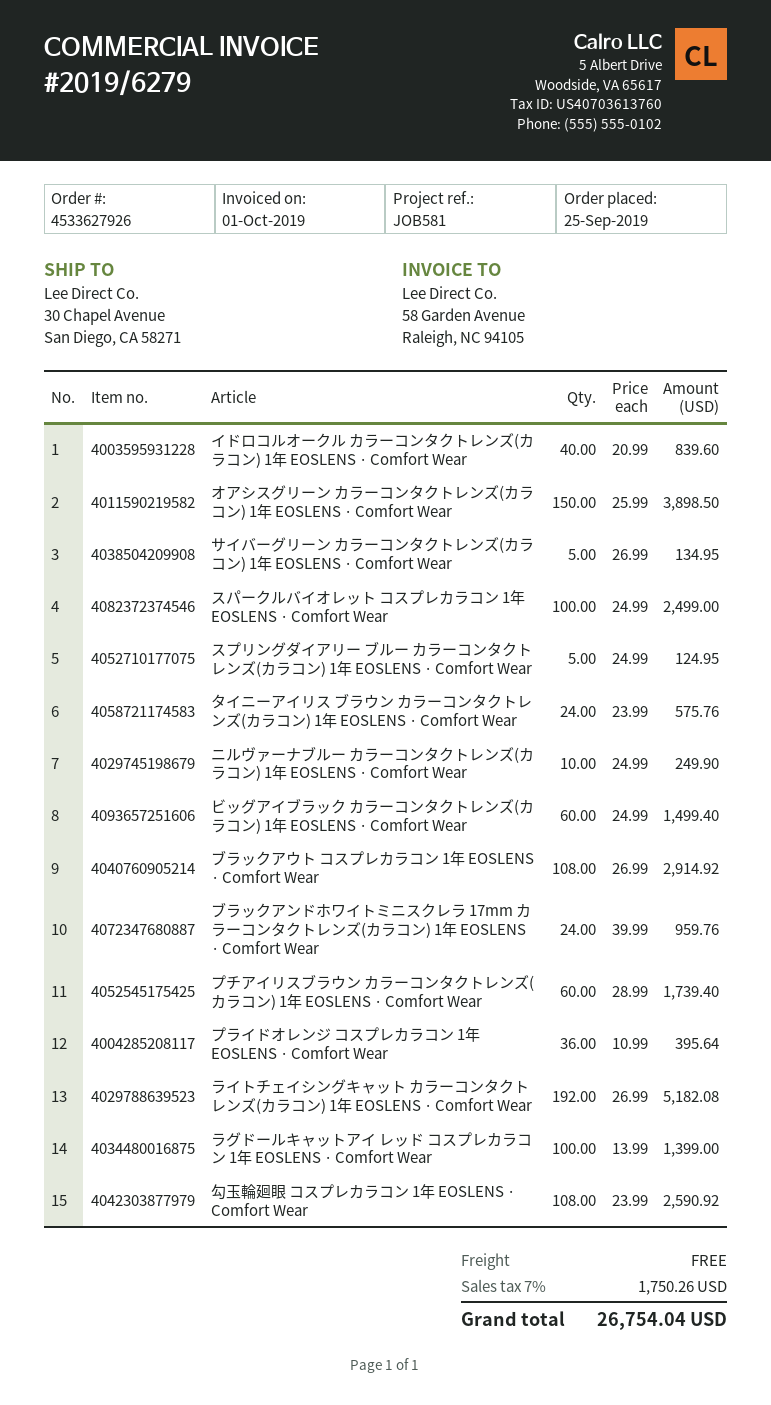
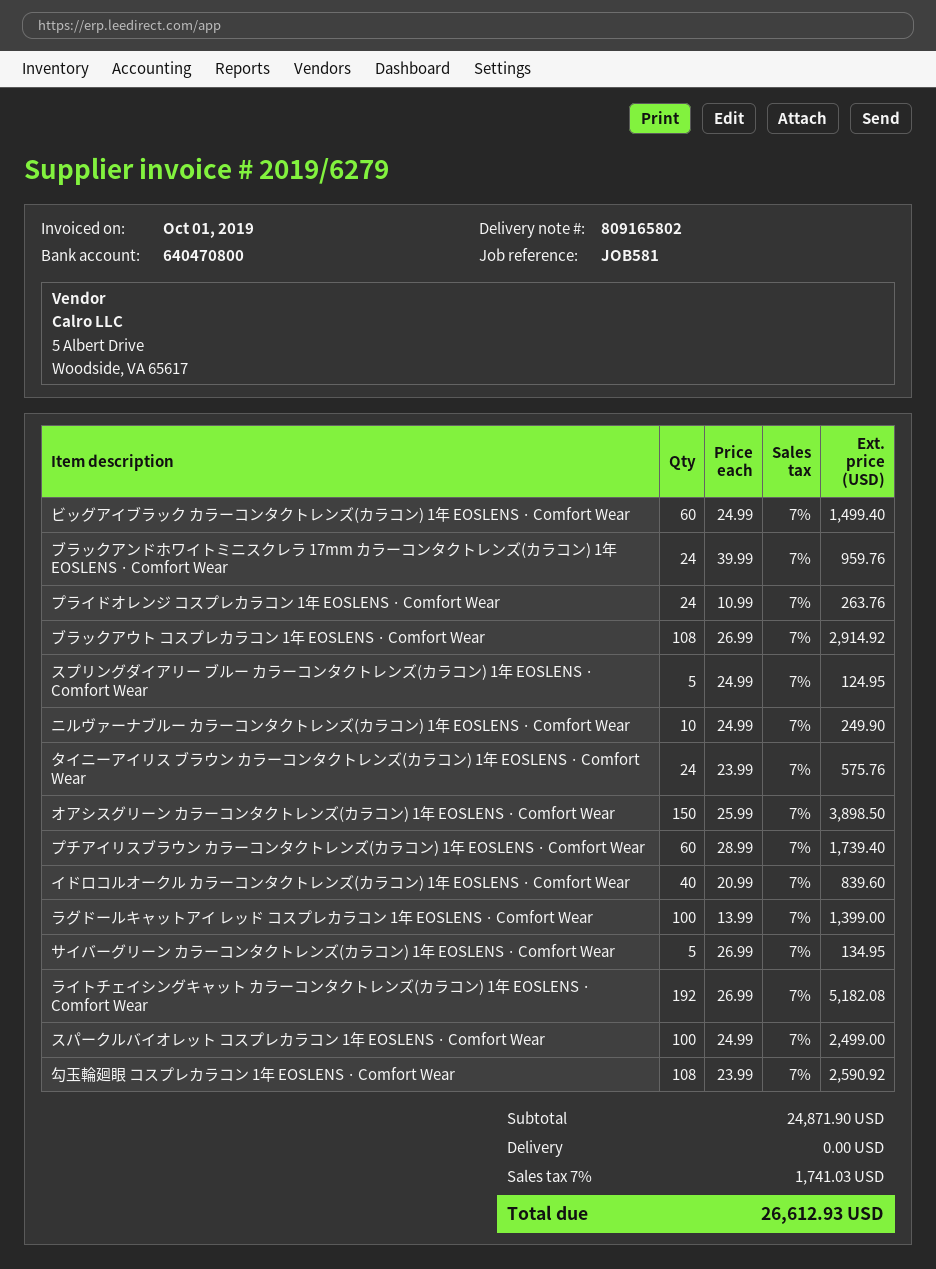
プライドオレンジ コスプレカラコン 1年 EOSLENS · Comfort Wear: 36 x 10.99 = 395.64 -> 24 x 10.99 = 263.76
tax: 7% = 1750.26 -> 7% = 1741.03
total: 26754.04 -> 26612.93

